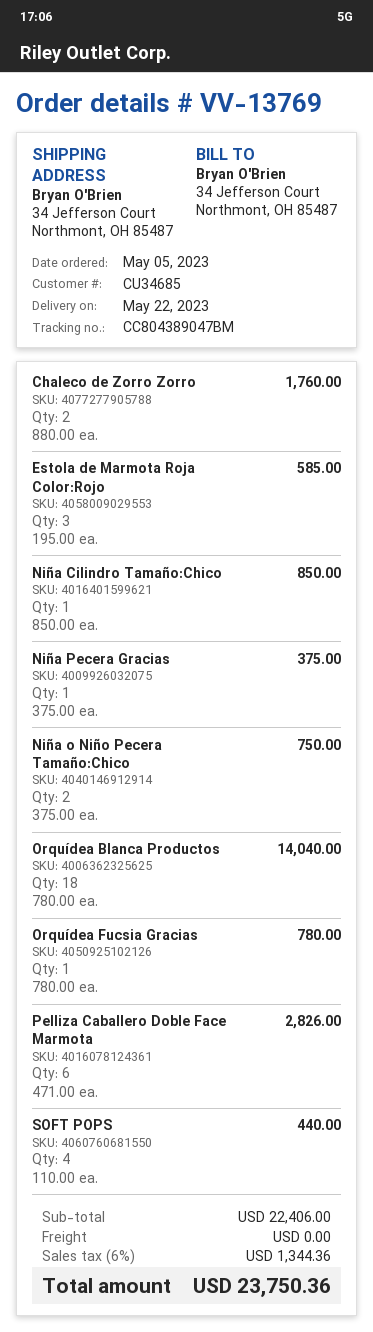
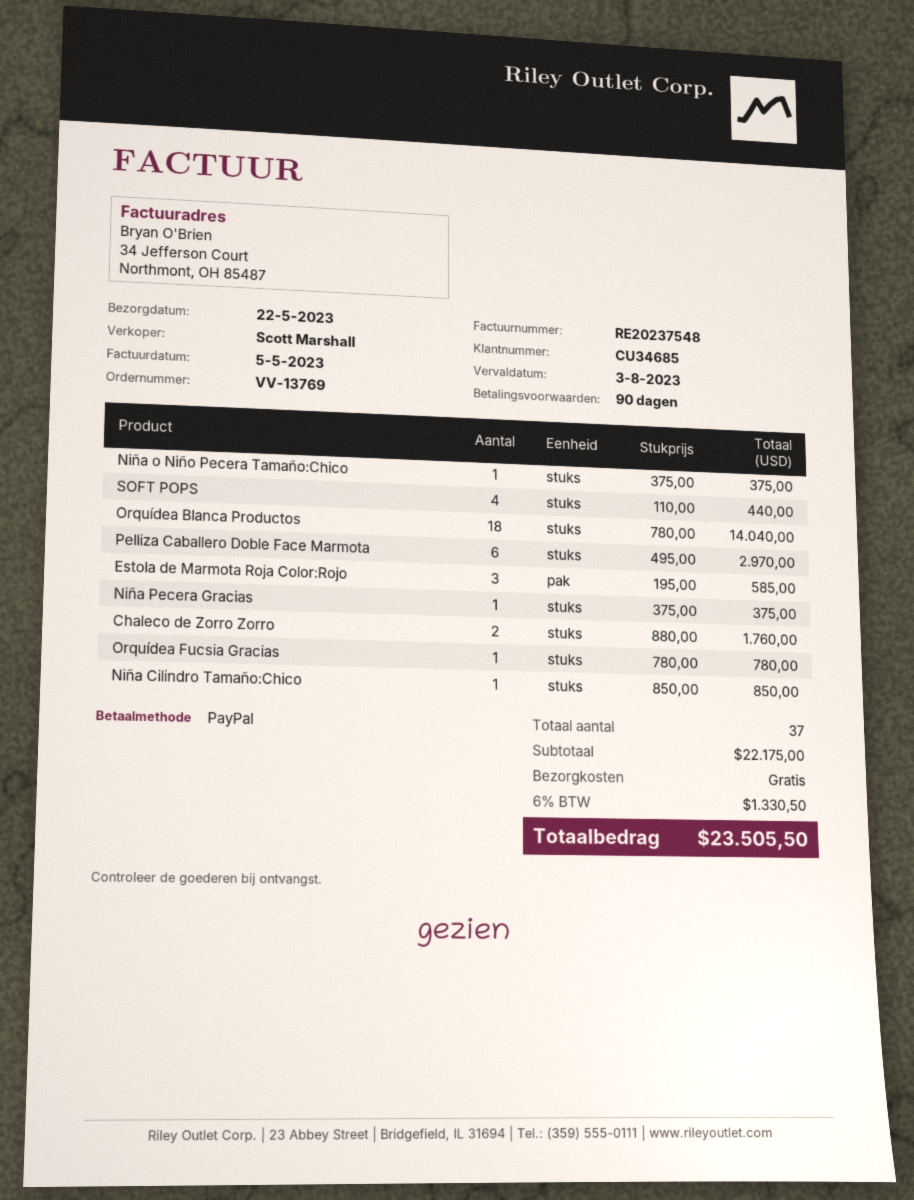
Niña o Niño Pecera Tamaño:Chico: 2 x 375.00 = 750.00 -> 1 x 375.00 = 375.00
Pelliza Caballero Doble Face Marmota: 6 x 471.00 = 2826.00 -> 6 x 495.00 = 2970.00
subtotal: 22406.00 -> 22175.00
tax: 6% = 1344.36 -> 6% = 1330.50
total: 23750.36 -> 23505.50

